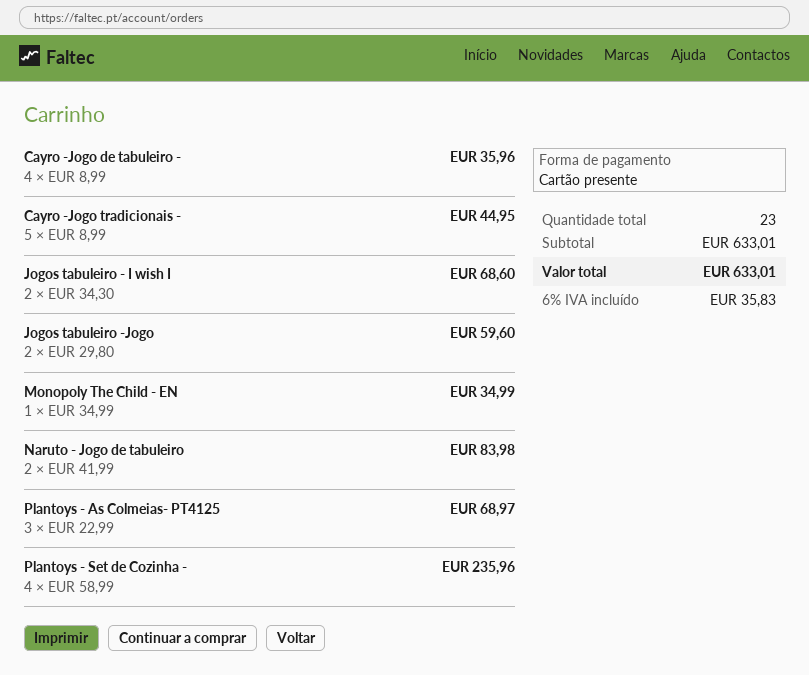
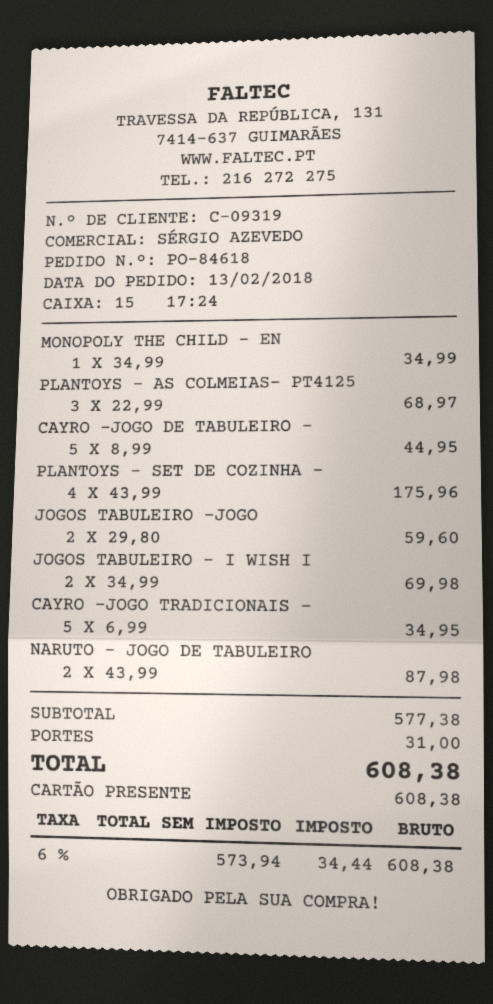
Cayro -Jogo de tabuleiro -: 4 x 8.99 = 35.96 -> 5 x 8.99 = 44.95
Cayro -Jogo tradicionais -: 5 x 8.99 = 44.95 -> 5 x 6.99 = 34.95
Jogos tabuleiro - I wish I: 2 x 34.30 = 68.60 -> 2 x 34.99 = 69.98
Naruto - Jogo de tabuleiro: 2 x 41.99 = 83.98 -> 2 x 43.99 = 87.98
Plantoys - Set de Cozinha -: 4 x 58.99 = 235.96 -> 4 x 43.99 = 175.96
subtotal: 633.01 -> 577.38
shipping: none -> 31.00
tax: 6% = 35.83 -> 6% = 34.44
total: 633.01 -> 608.38

